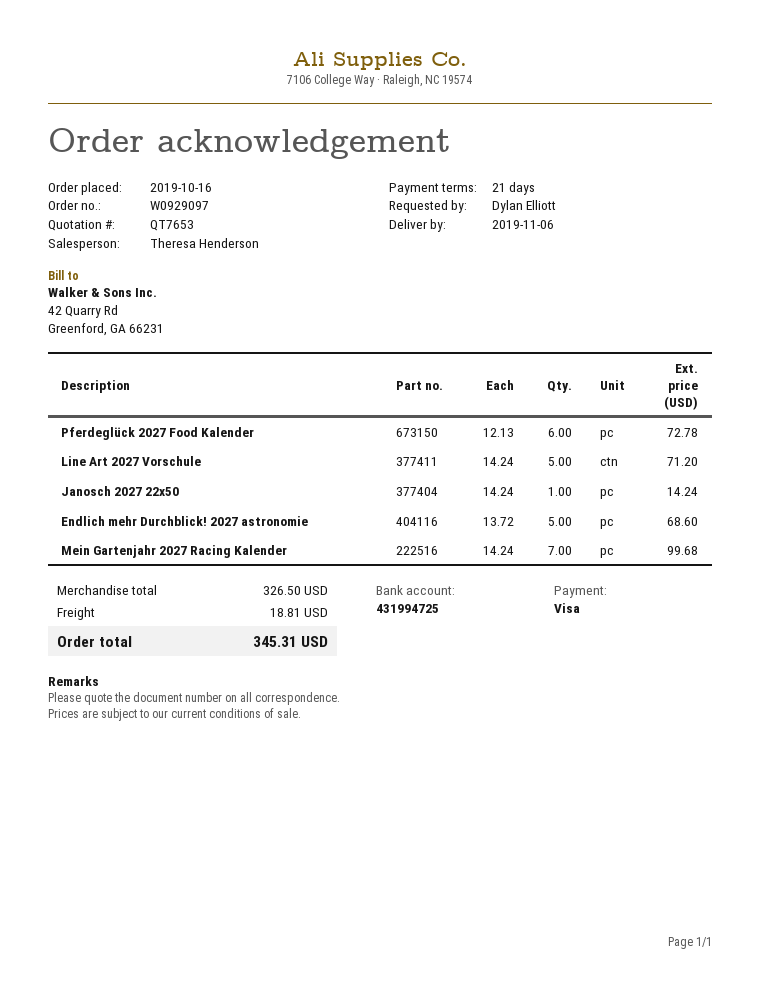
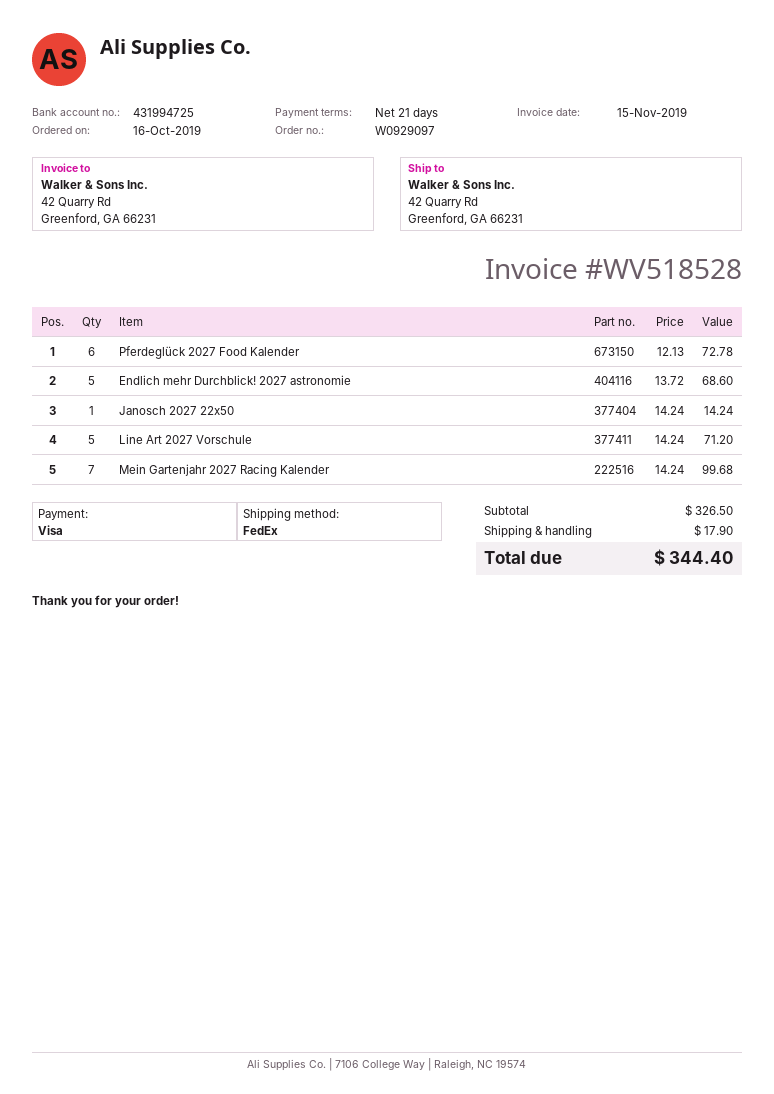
shipping: 18.81 -> 17.90
total: 345.31 -> 344.40

